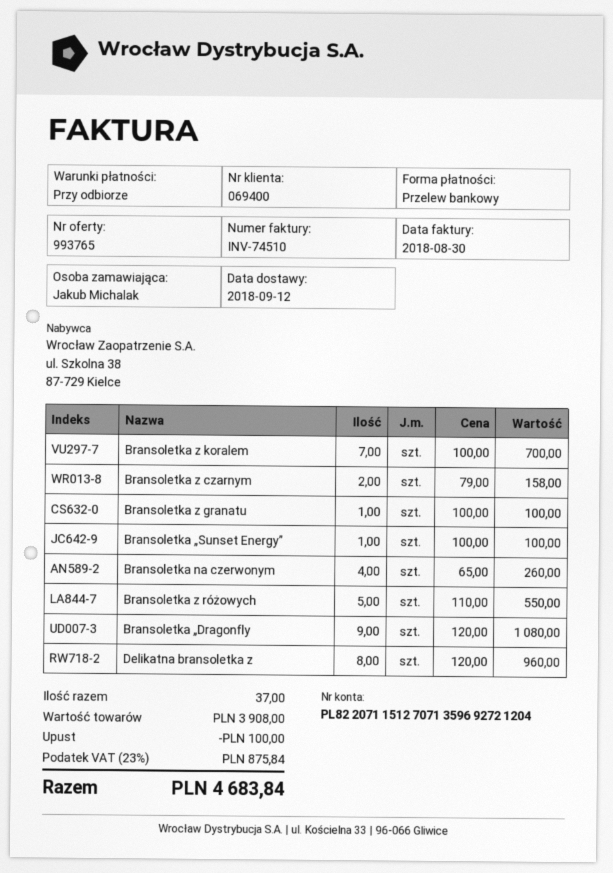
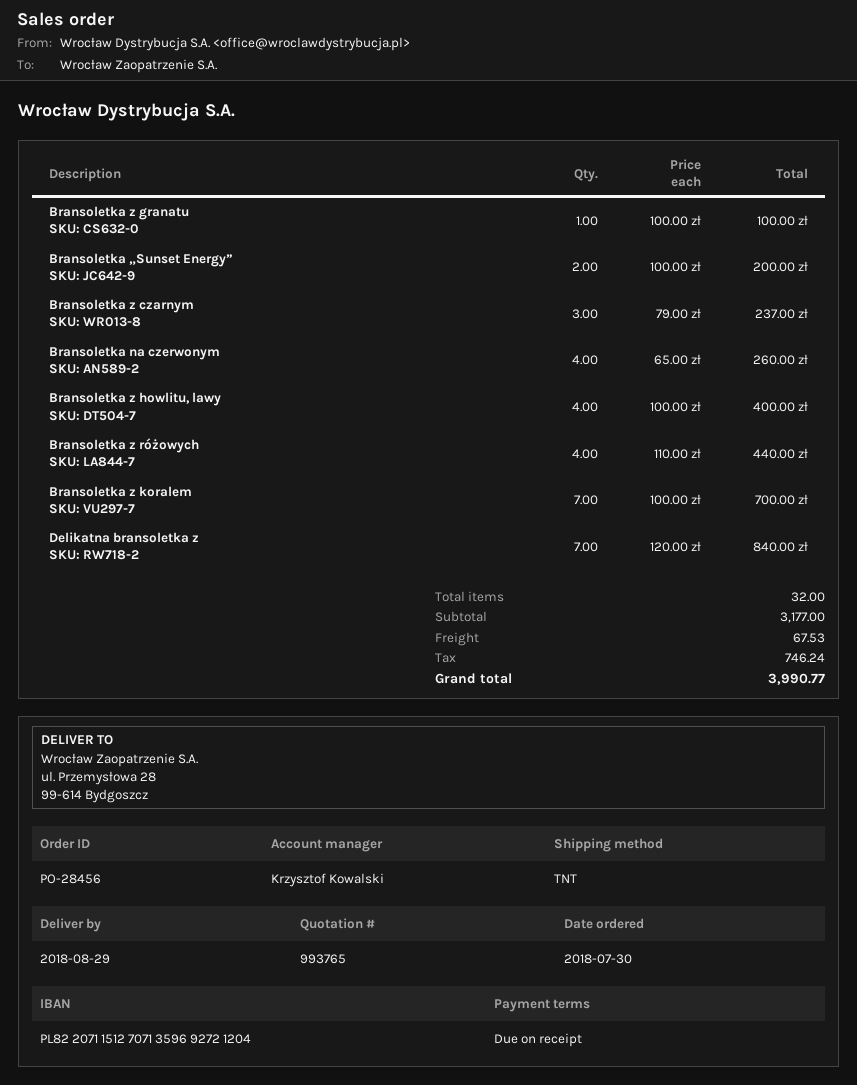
delivery date: 2018-09-12 -> 2018-08-29
Bransoletka z czarnym: 2 x 79.00 = 158.00 -> 3 x 79.00 = 237.00
Bransoletka „Sunset Energy”: 1 x 100.00 = 100.00 -> 2 x 100.00 = 200.00
Bransoletka z różowych: 5 x 110.00 = 550.00 -> 4 x 110.00 = 440.00
Bransoletka „Dragonfly: 9 x 120.00 = 1080.00 -> none
Delikatna bransoletka z: 8 x 120.00 = 960.00 -> 7 x 120.00 = 840.00
Bransoletka z howlitu, lawy: none -> 4 x 100.00 = 400.00
total quantity: 37 -> 32
subtotal: 3908.00 -> 3177.00
discount: 100.00 -> none
shipping: none -> 67.53
tax: 875.84 -> 746.24
total: 4683.84 -> 3990.77

